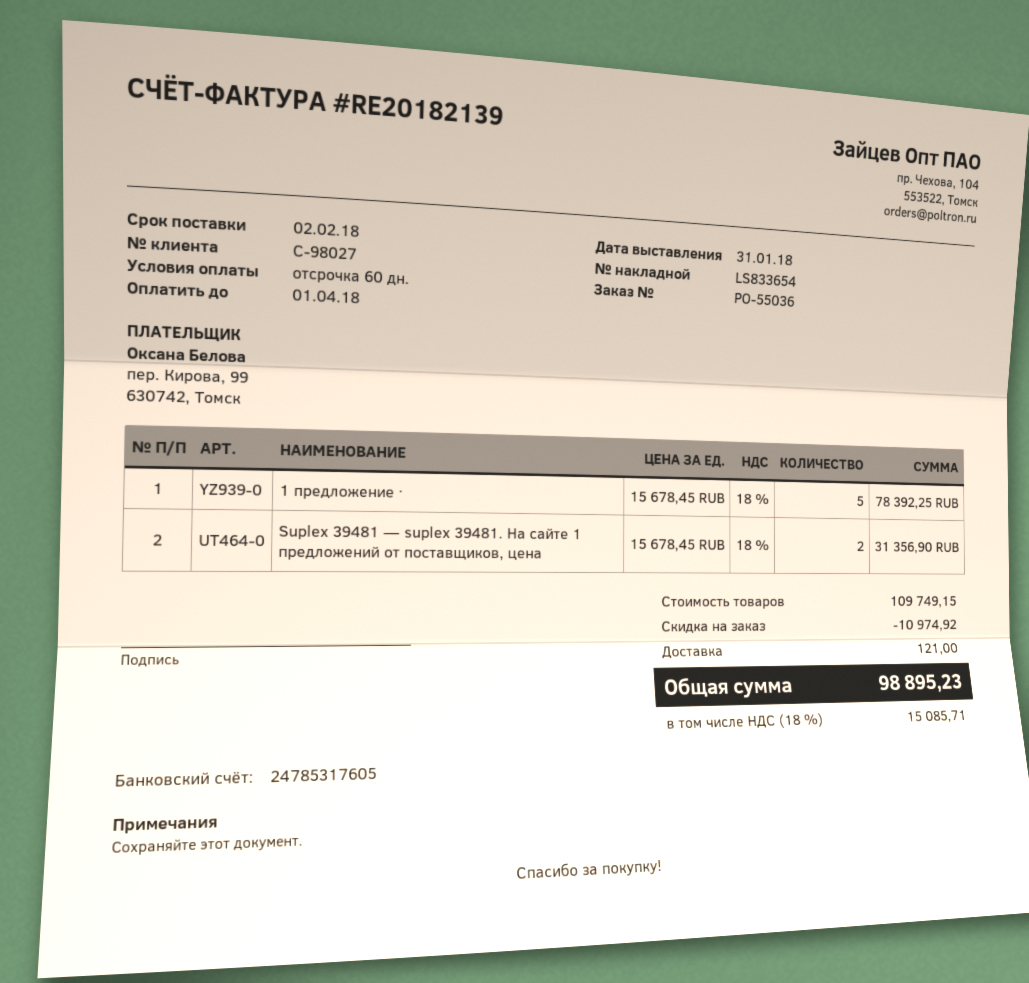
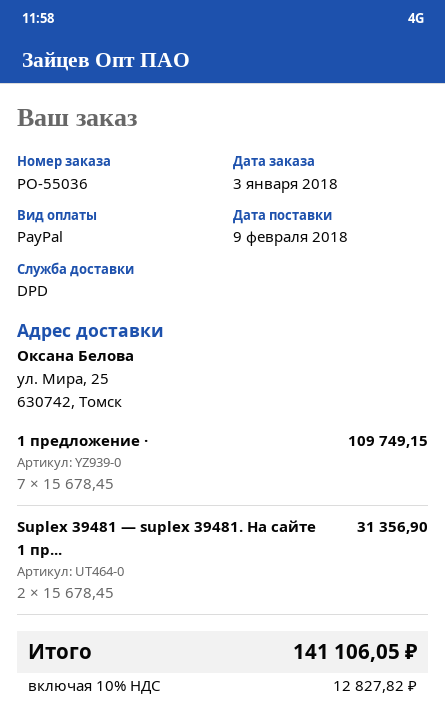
delivery date: 2018-02-02 -> 2018-02-09
1 предложение ·: 5 x 15678.45 = 78392.25 -> 7 x 15678.45 = 109749.15
discount: 10974.92 -> none
shipping: 121.00 -> none
tax: 18% = 15085.71 -> 10% = 12827.82
total: 98895.23 -> 141106.05

